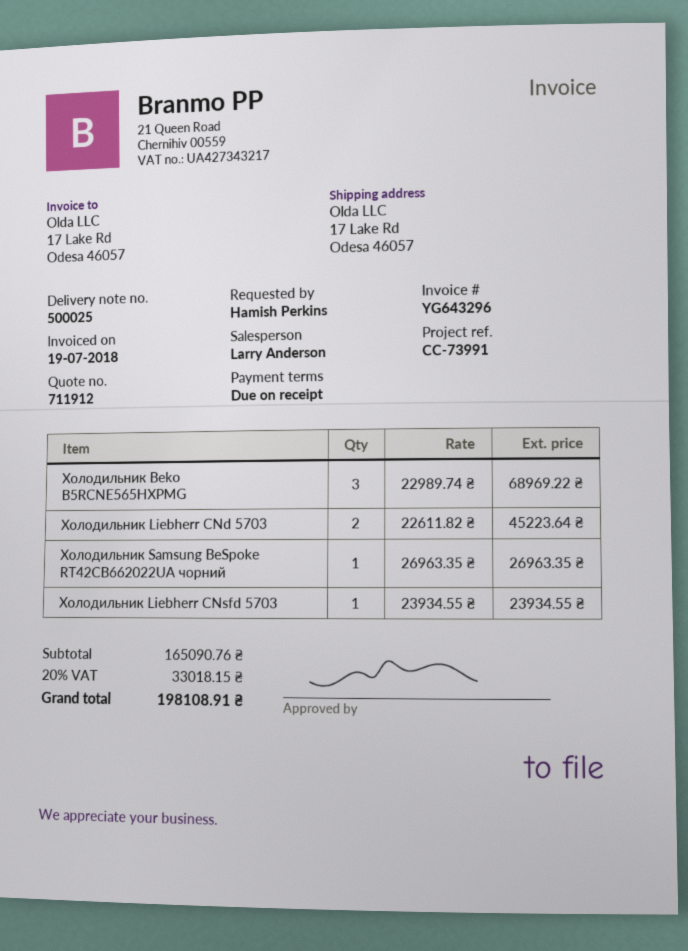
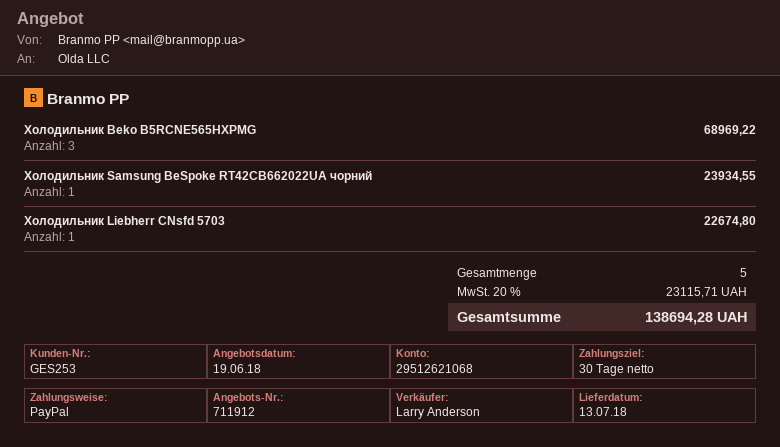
payment terms: on receipt -> 30 days
Холодильник Liebherr CNd 5703: 2 for 45223.64 -> none
Холодильник Samsung BeSpoke RT42CB662022UA чорний: 1 for 26963.35 -> 1 for 23934.55
Холодильник Liebherr CNsfd 5703: 1 for 23934.55 -> 1 for 22674.80
tax: 20% = 33018.15 -> 20% = 23115.71
total: 198108.91 -> 138694.28

